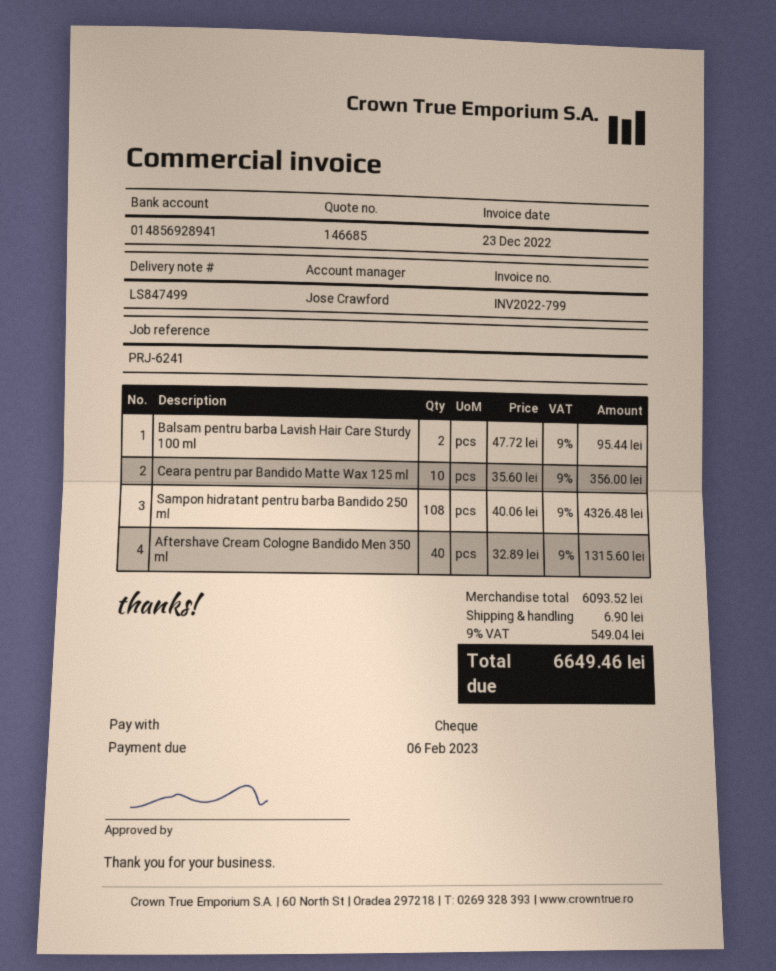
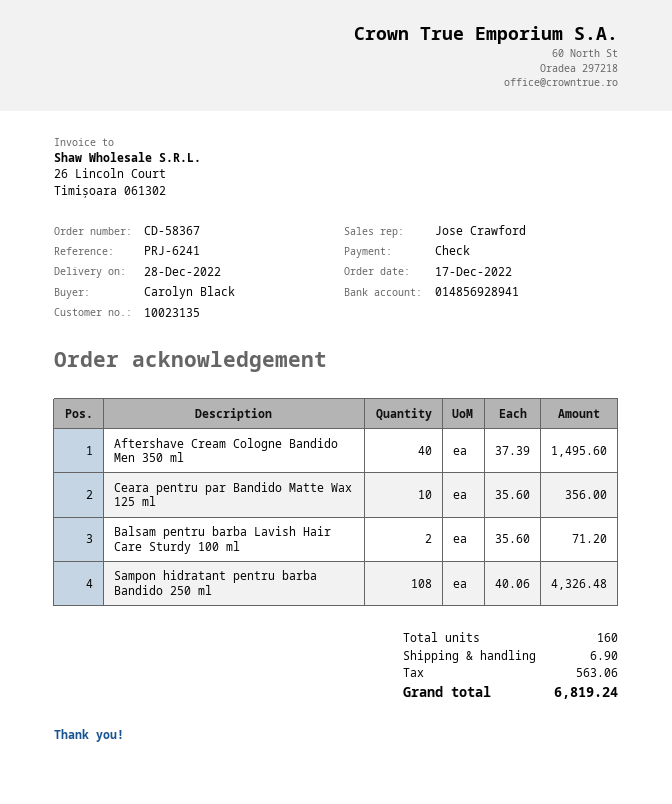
Balsam pentru barba Lavish Hair Care Sturdy 100 ml: 2 x 47.72 = 95.44 -> 2 x 35.60 = 71.20
Aftershave Cream Cologne Bandido Men 350 ml: 40 x 32.89 = 1315.60 -> 40 x 37.39 = 1495.60
tax: 549.04 -> 563.06
total: 6649.46 -> 6819.24

